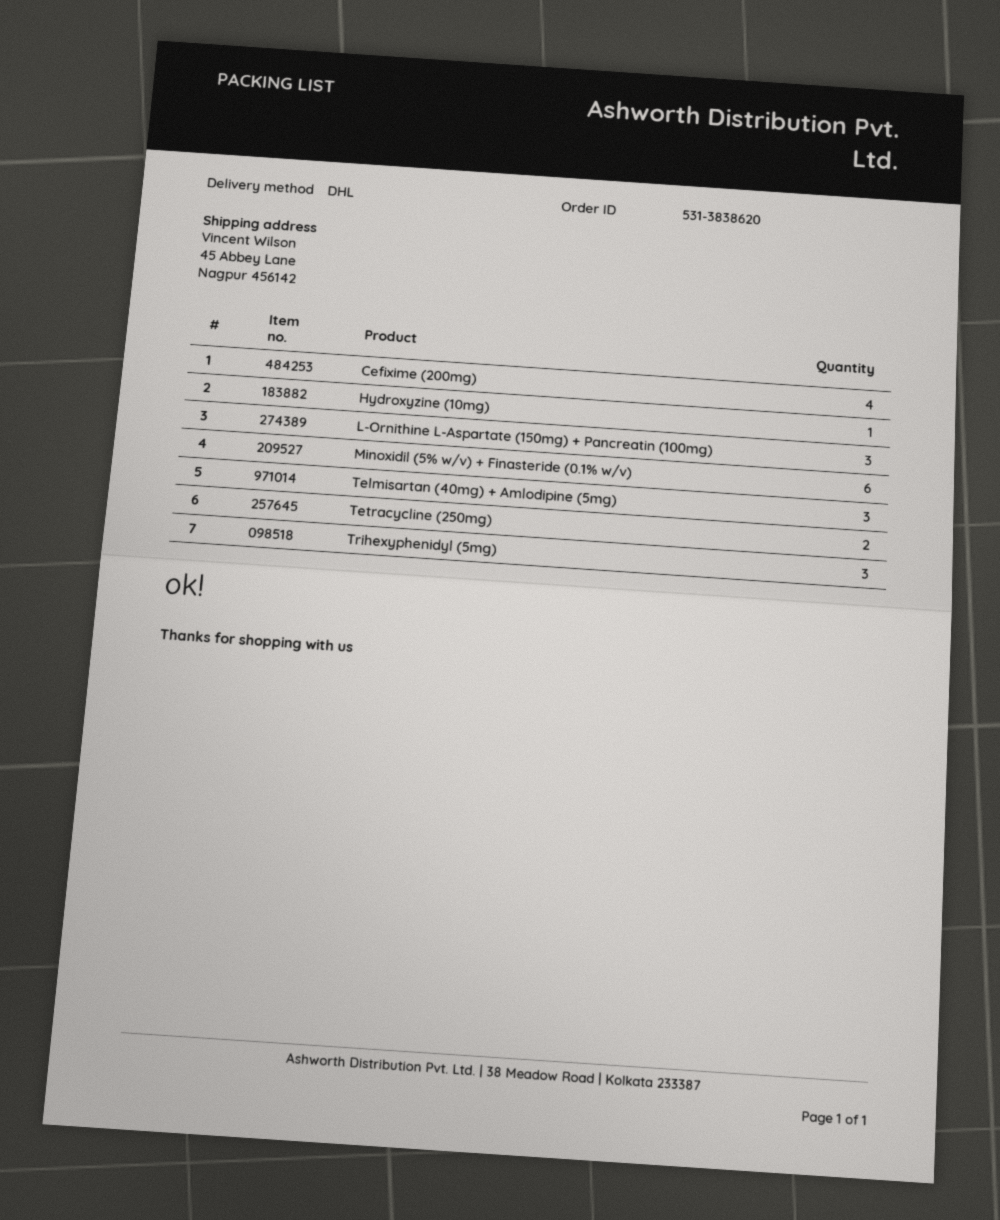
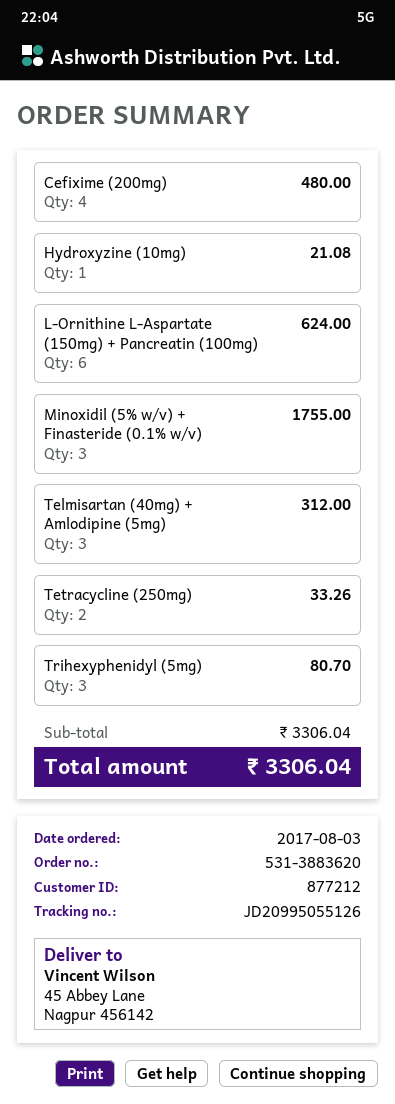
order number: 531-3838620 -> 531-3883620
L-Ornithine L-Aspartate (150mg) + Pancreatin (100mg): 3 -> 6
Minoxidil (5% w/v) + Finasteride (0.1% w/v): 6 -> 3

